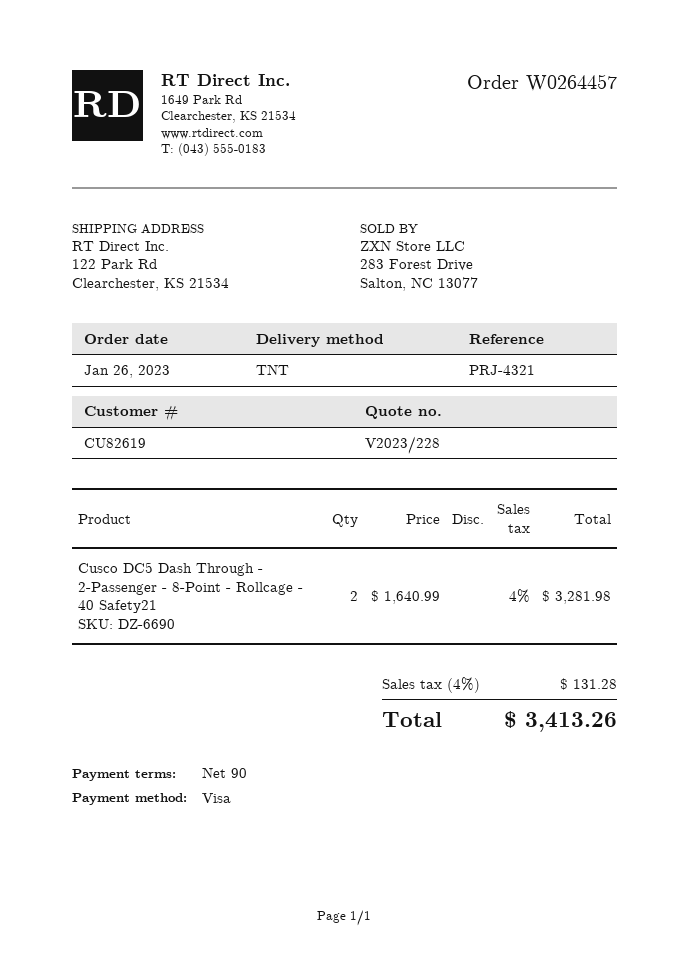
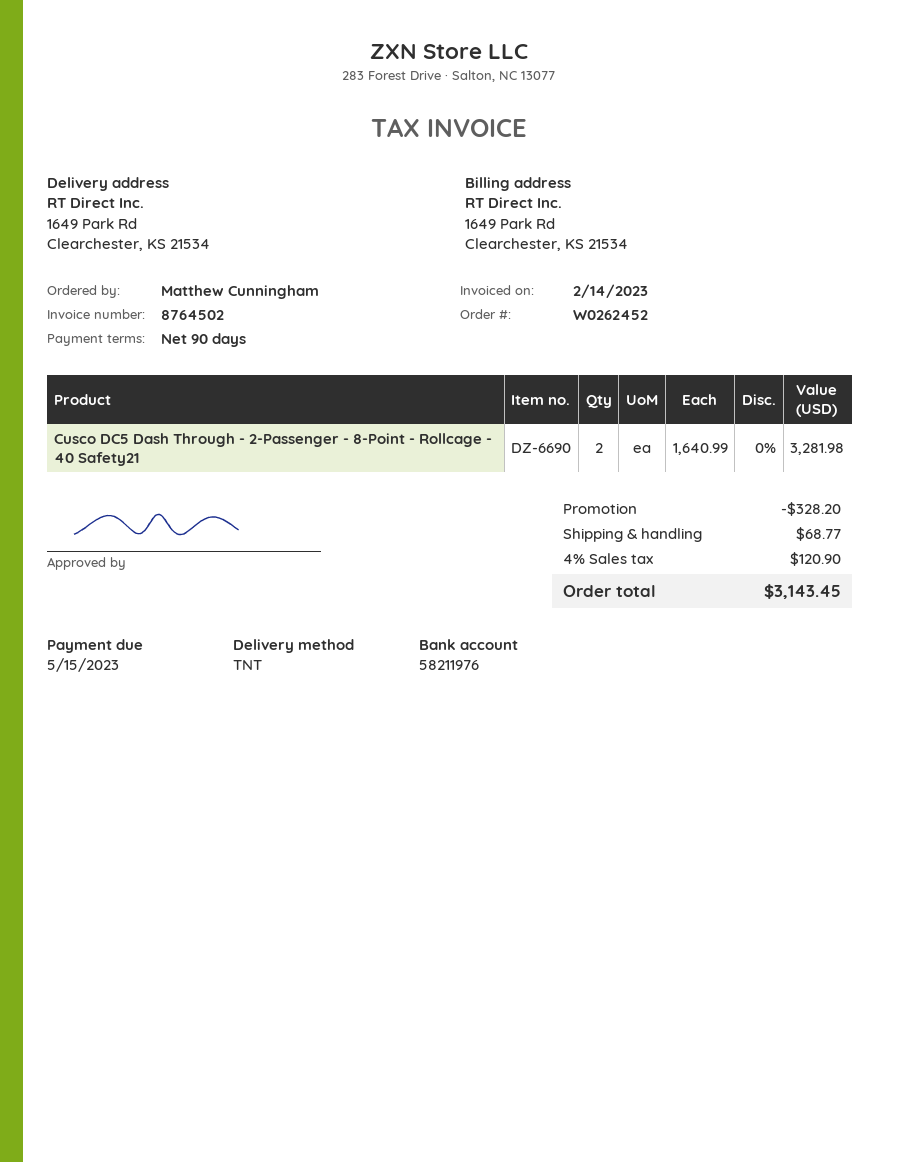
order number: W0264457 -> W0262452
ship to: 122 Park Rd, Clearchester, KS 21534 -> 1649 Park Rd, Clearchester, KS 21534
discount: none -> 328.20
shipping: none -> 68.77
tax: 4% = 131.28 -> 4% = 120.90
total: 3413.26 -> 3143.45

